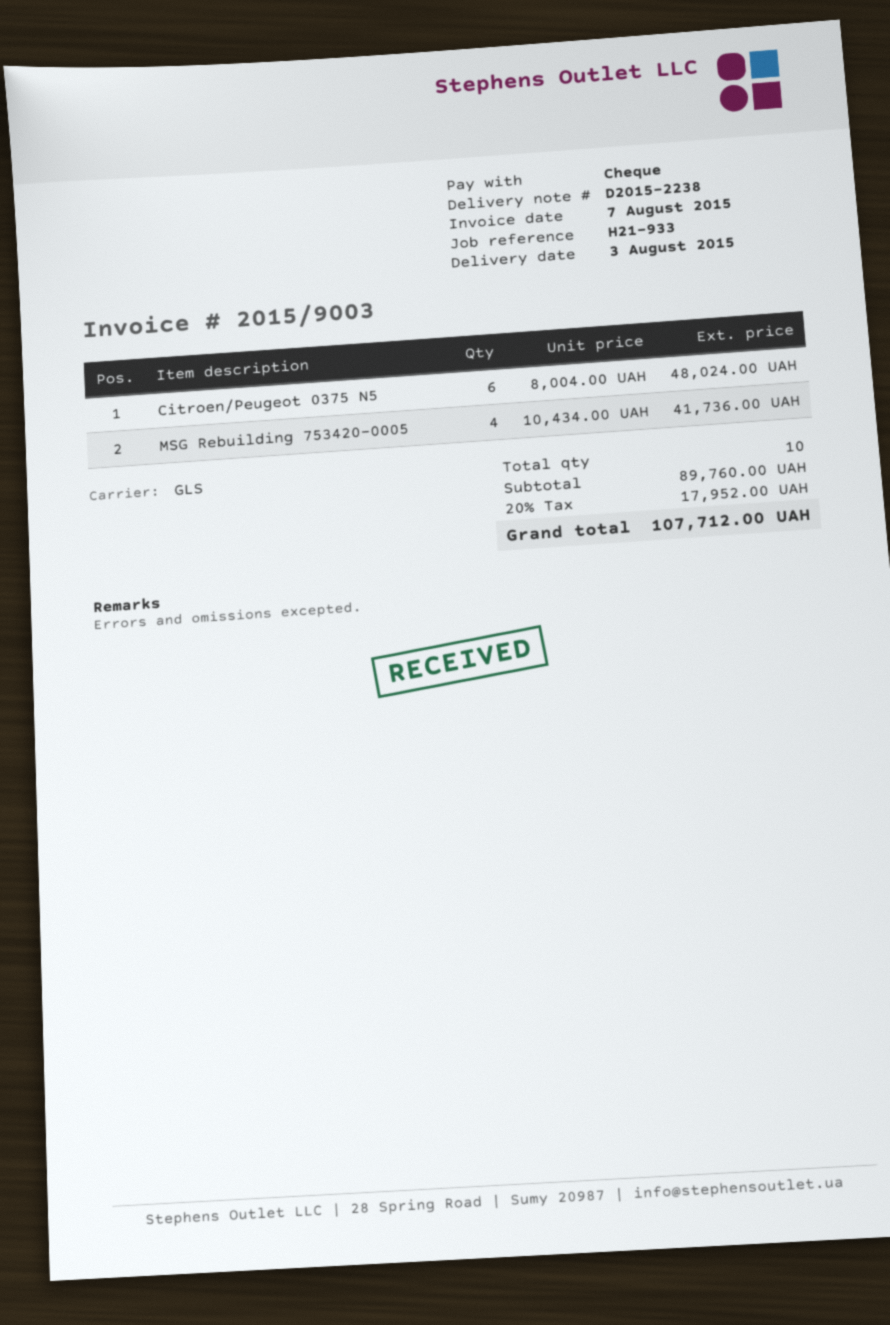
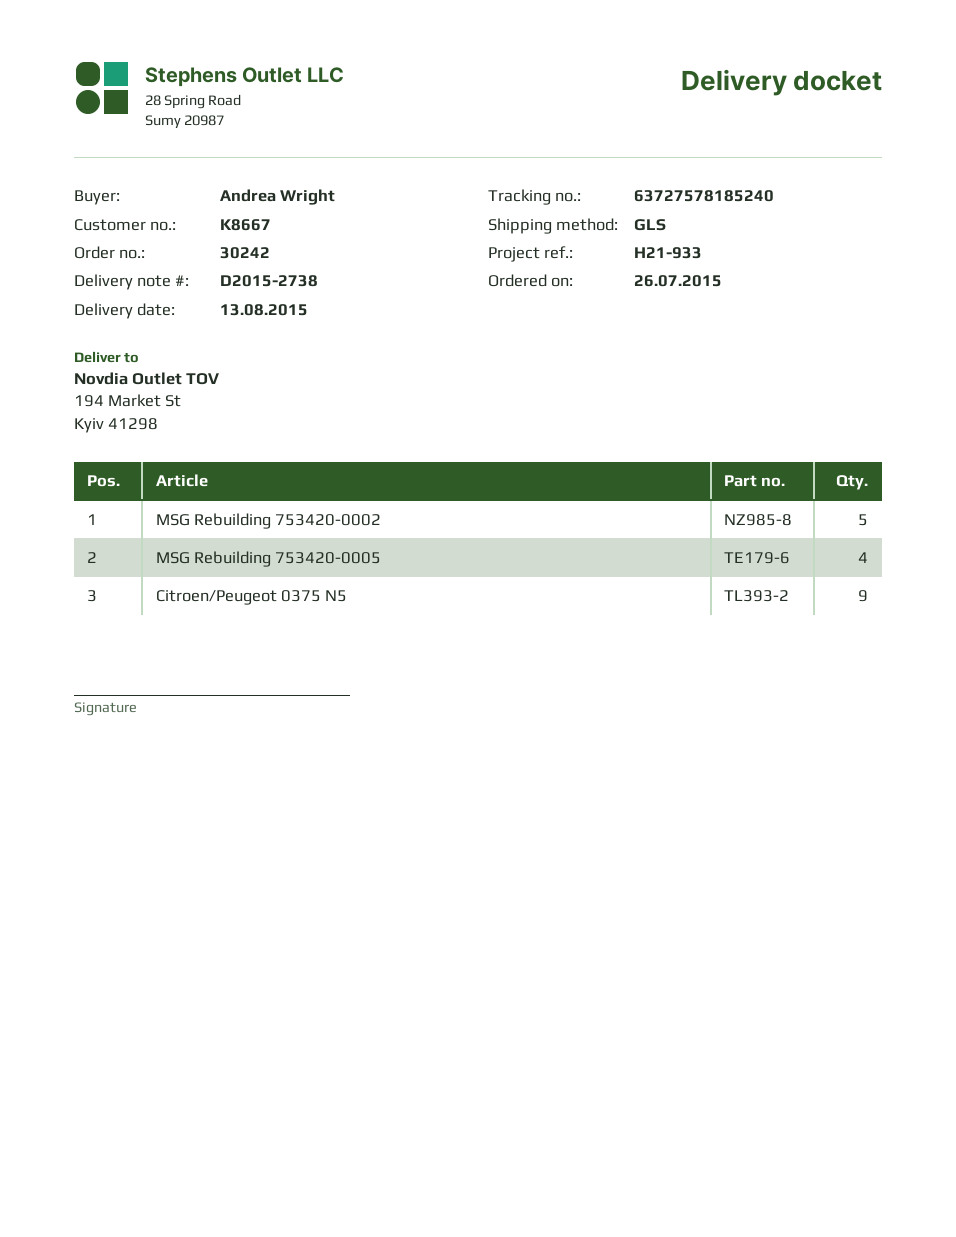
delivery note number: D2015-2238 -> D2015-2738
delivery date: 2015-08-03 -> 2015-08-13
Citroen/Peugeot 0375 N5: 6 -> 9
MSG Rebuilding 753420-0002: none -> 5

